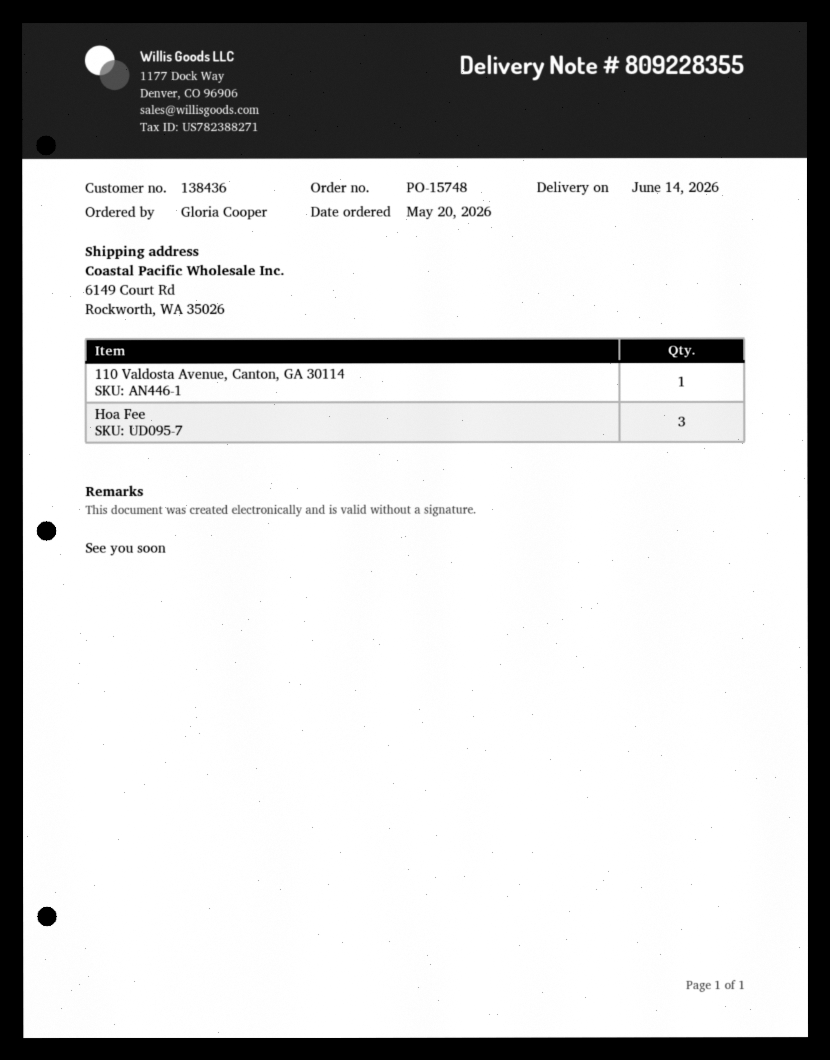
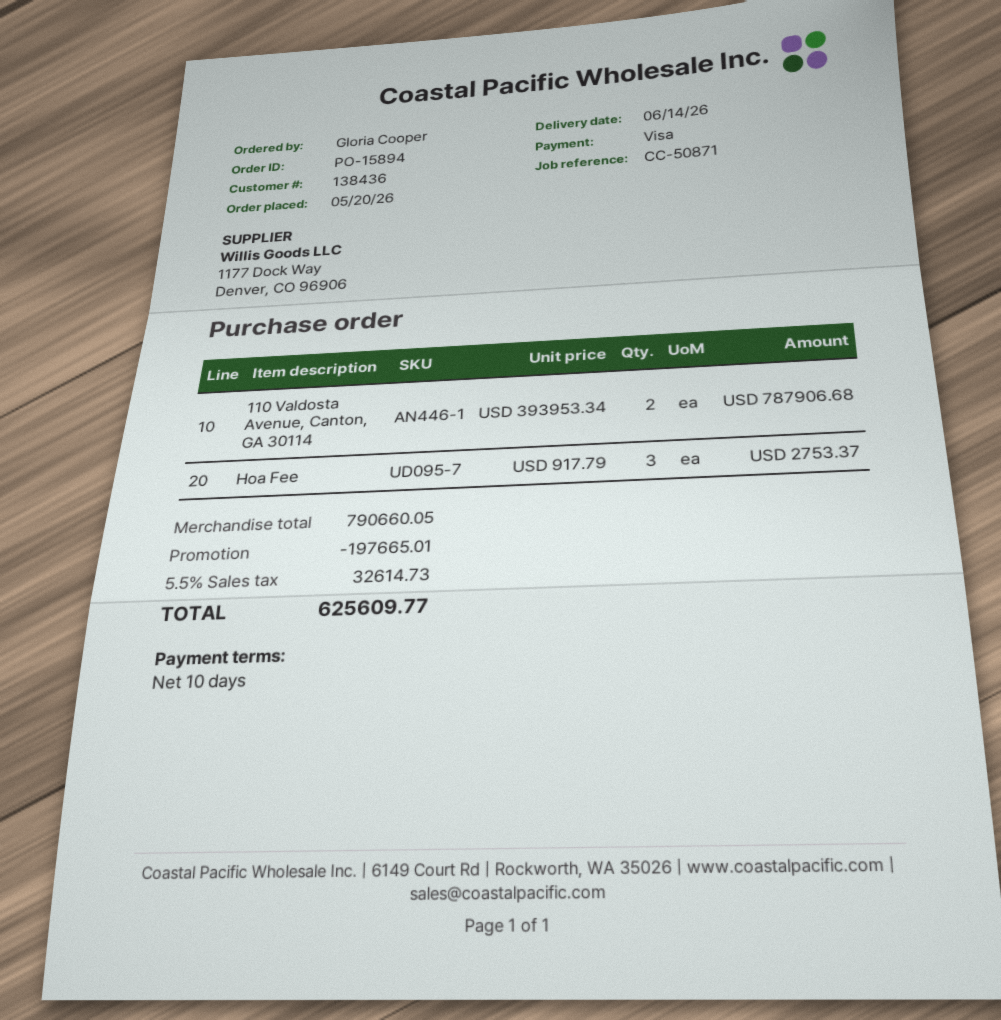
order number: PO-15748 -> PO-15894
110 Valdosta Avenue, Canton, GA 30114: 1 -> 2

